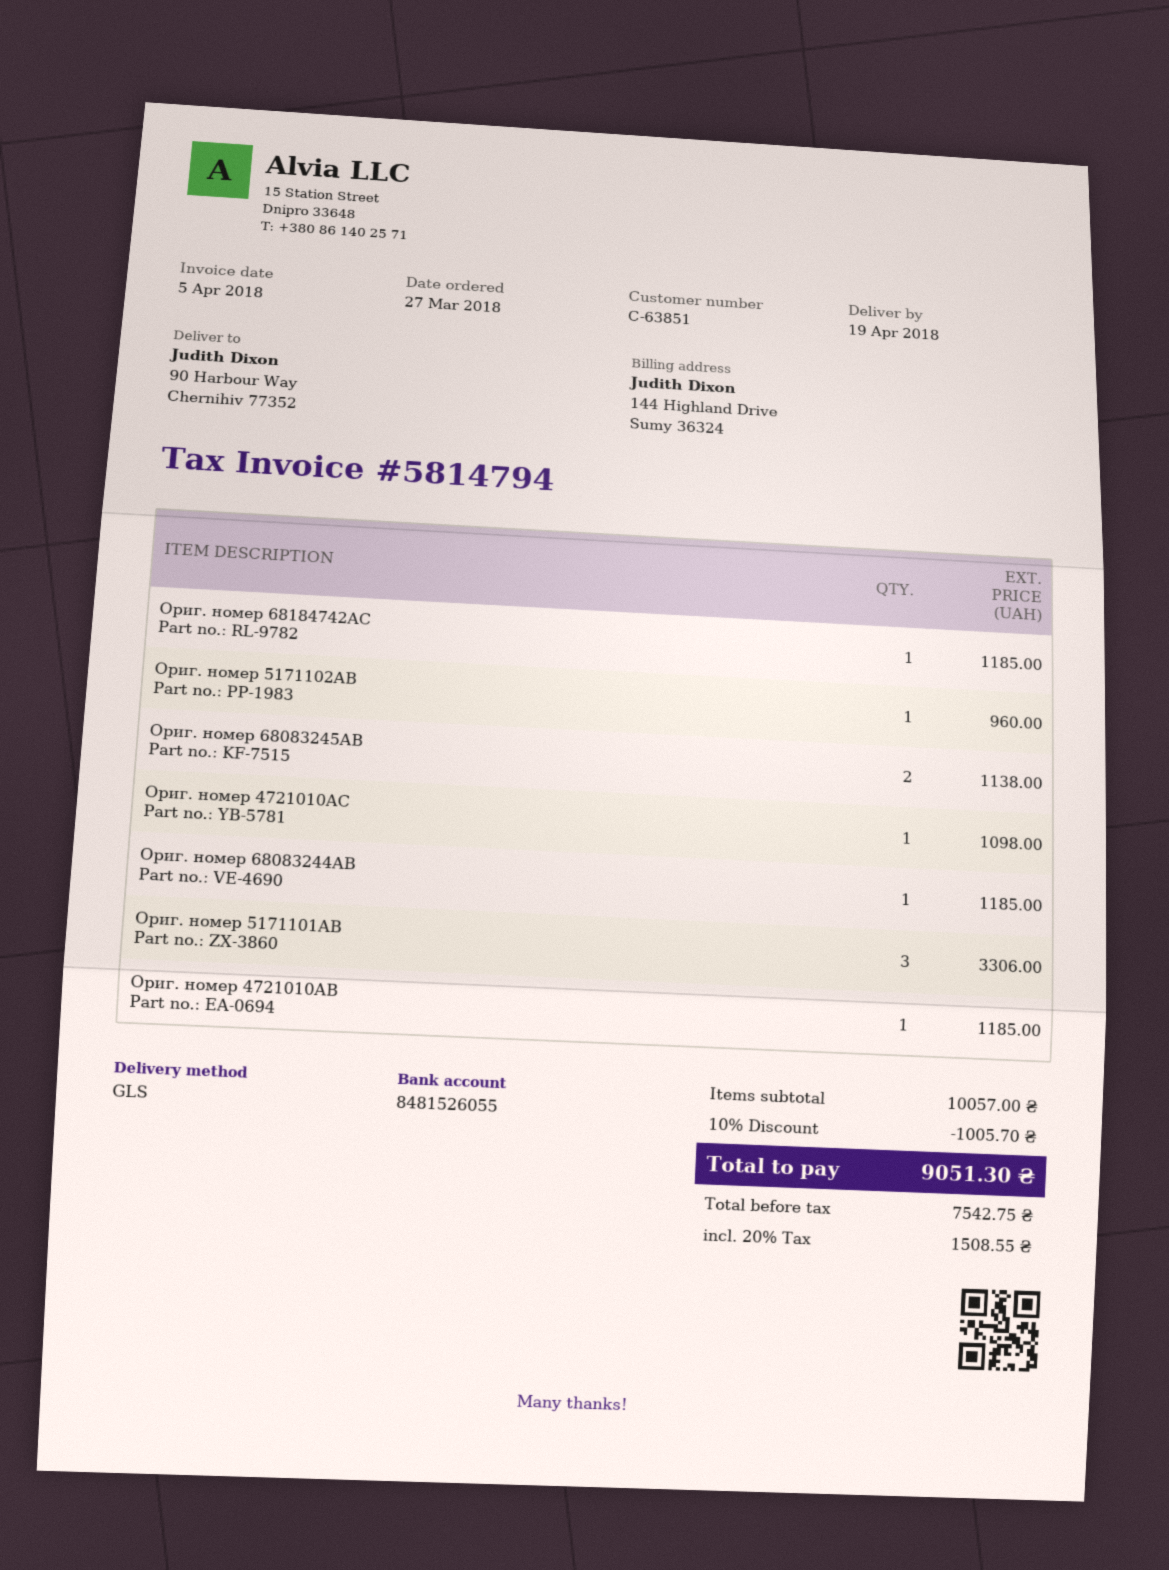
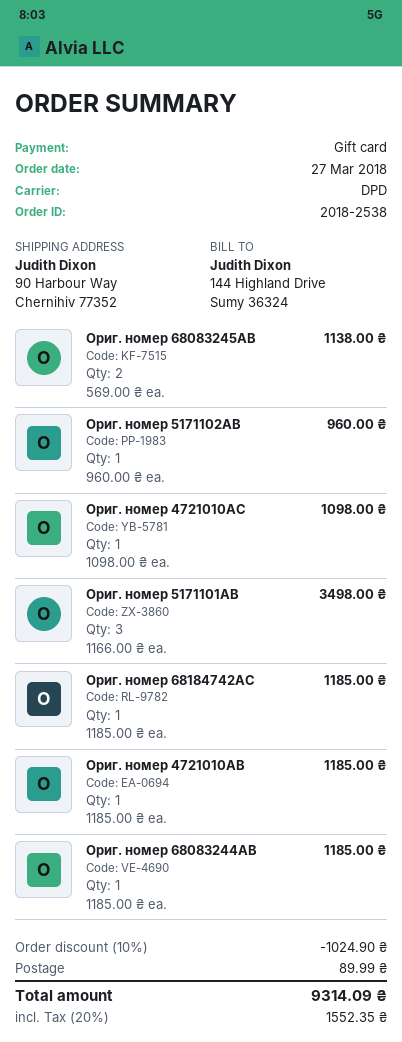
shipping method: GLS -> DPD
Ориг. номер 5171101AB: 3 for 3306.00 -> 3 for 3498.00
discount: 10% = 1005.70 -> 10% = 1024.90
shipping: none -> 89.99
tax: 20% = 1508.55 -> 20% = 1552.35
total: 9051.30 -> 9314.09

